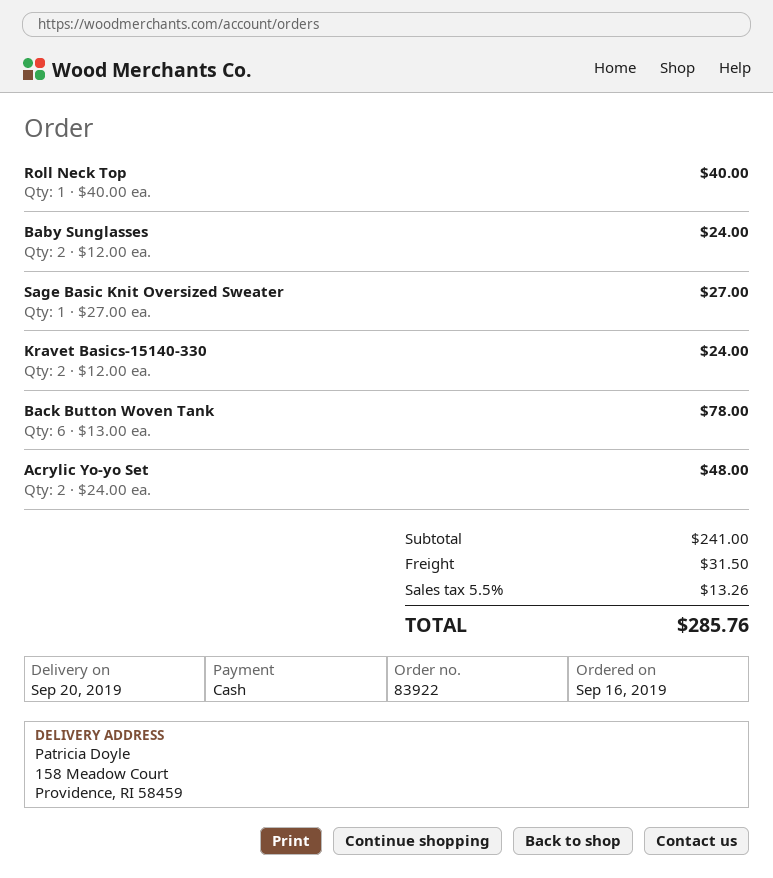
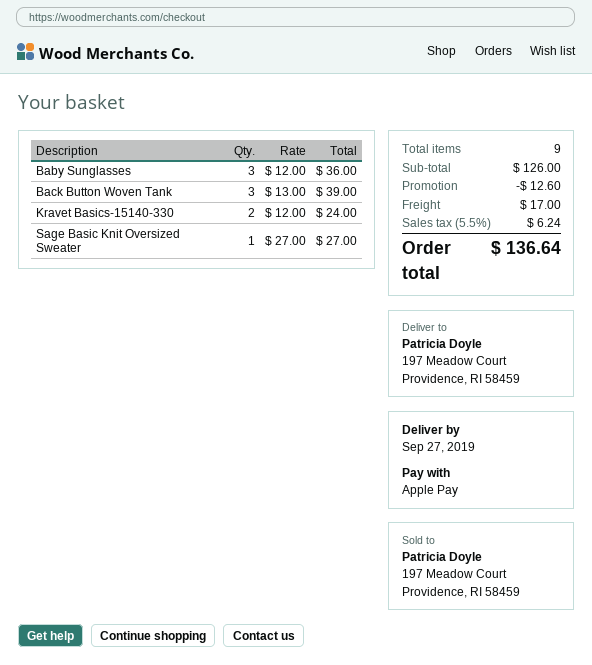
delivery date: 2019-09-20 -> 2019-09-27
payment method: cash -> Apple Pay
ship to: 158 Meadow Court, Providence, RI 58459 -> 197 Meadow Court, Providence, RI 58459
Roll Neck Top: 1 x 40.00 = 40.00 -> none
Baby Sunglasses: 2 x 12.00 = 24.00 -> 3 x 12.00 = 36.00
Back Button Woven Tank: 6 x 13.00 = 78.00 -> 3 x 13.00 = 39.00
Acrylic Yo-yo Set: 2 x 24.00 = 48.00 -> none
subtotal: 241.00 -> 126.00
discount: none -> 12.60
shipping: 31.50 -> 17.00
tax: 5.5% = 13.26 -> 5.5% = 6.24
total: 285.76 -> 136.64

